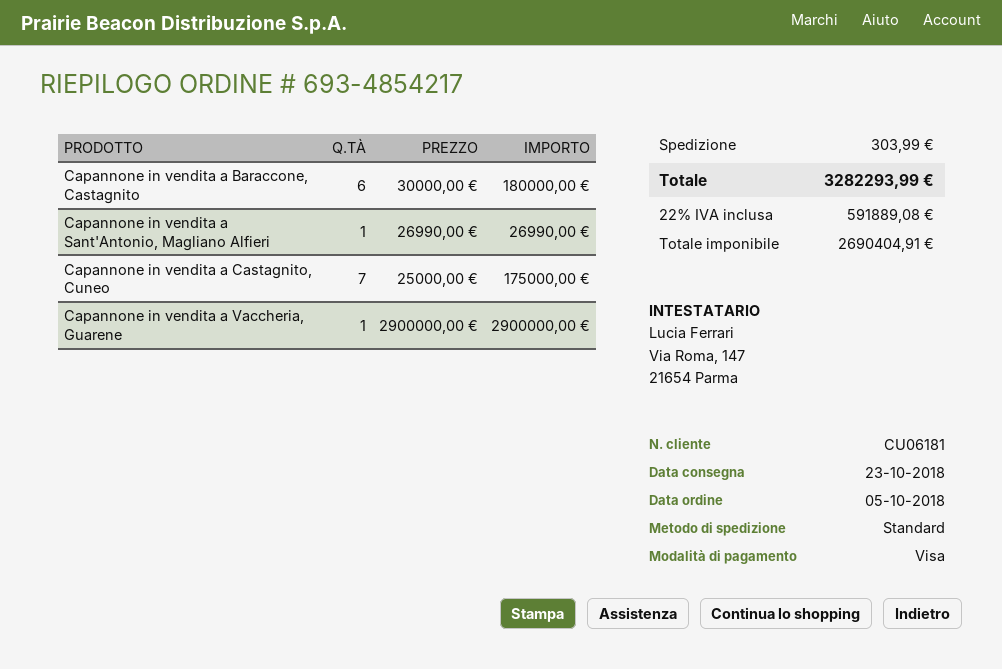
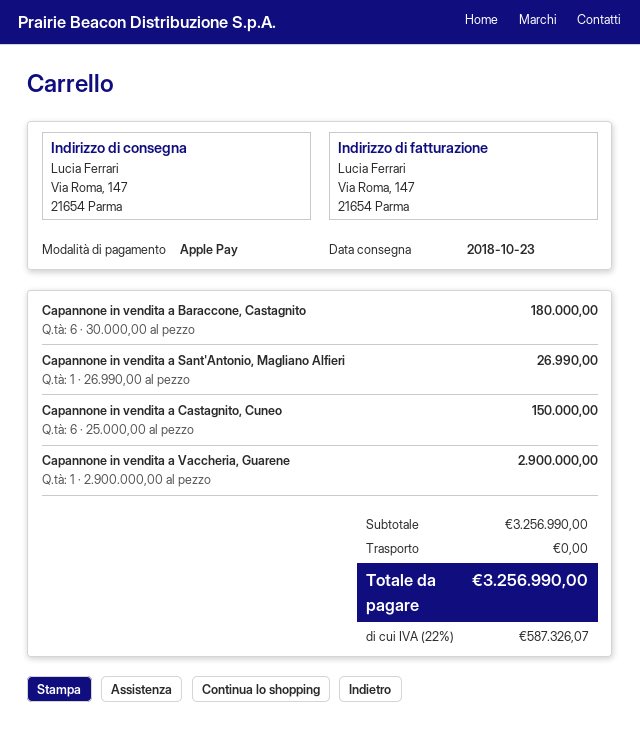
payment method: Visa -> Apple Pay
Capannone in vendita a Castagnito, Cuneo: 7 x 25000.00 = 175000.00 -> 6 x 25000.00 = 150000.00
shipping: 303.99 -> 0.00
tax: 22% = 591889.08 -> 22% = 587326.07
total: 3282293.99 -> 3256990.00

